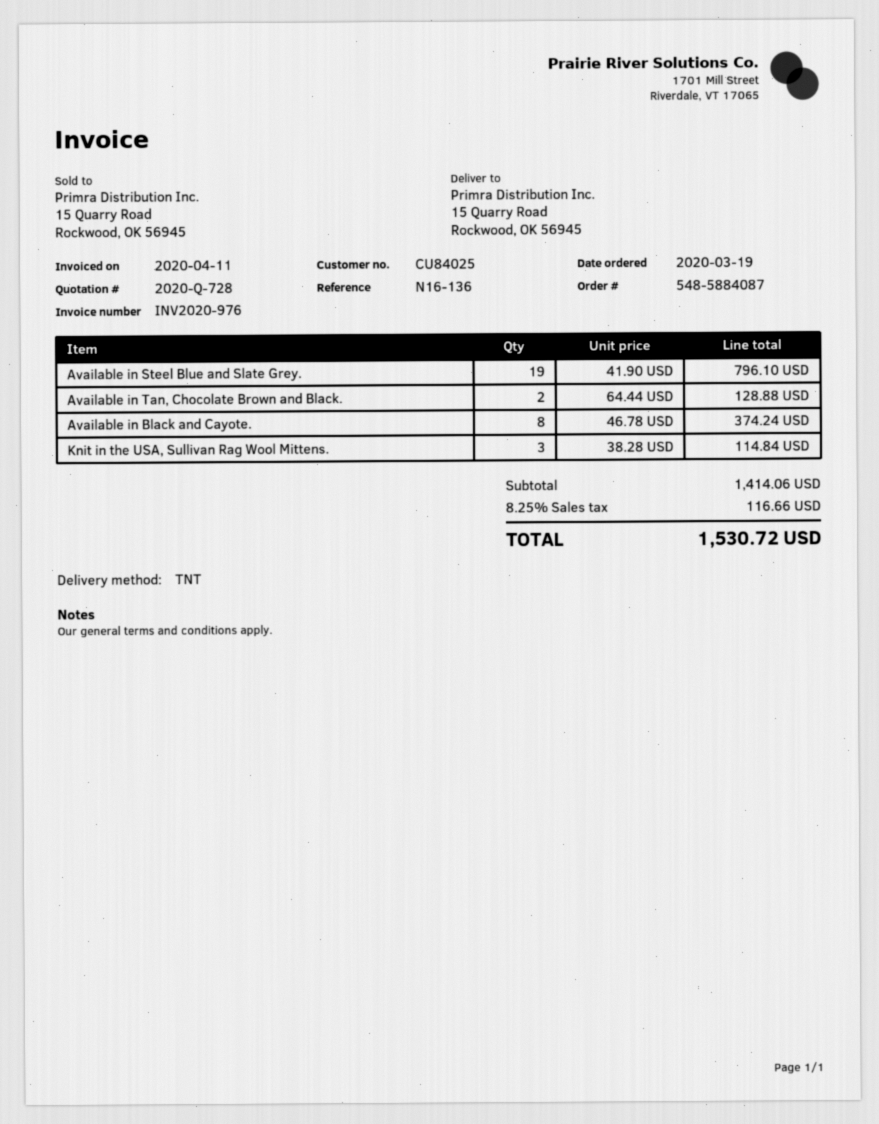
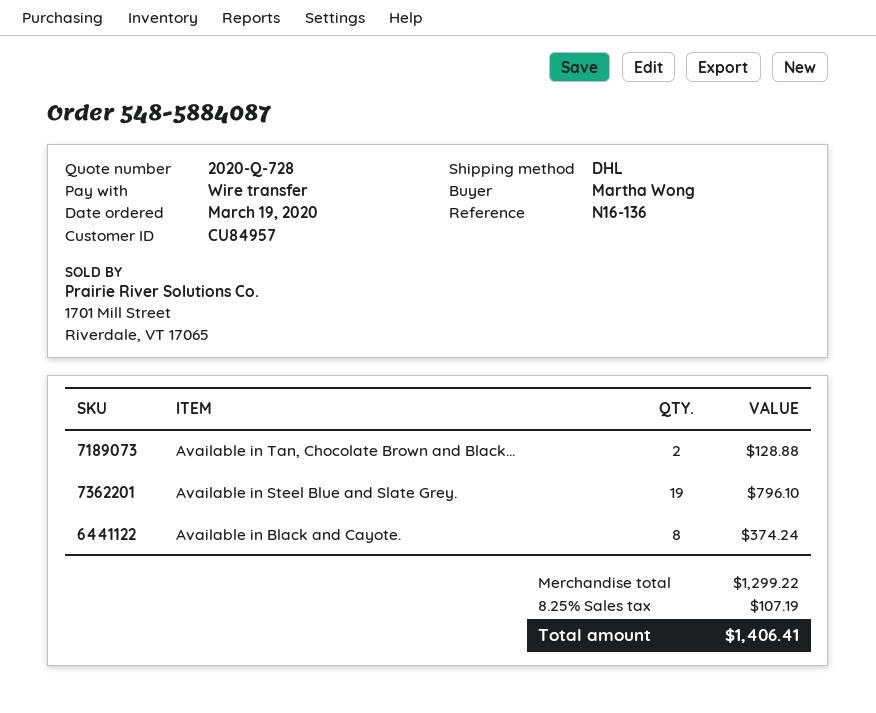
customer number: CU84025 -> CU84957
shipping method: TNT -> DHL
Knit in the USA, Sullivan Rag Wool Mittens.: 3 for 114.84 -> none
subtotal: 1414.06 -> 1299.22
tax: 8.25% = 116.66 -> 8.25% = 107.19
total: 1530.72 -> 1406.41

